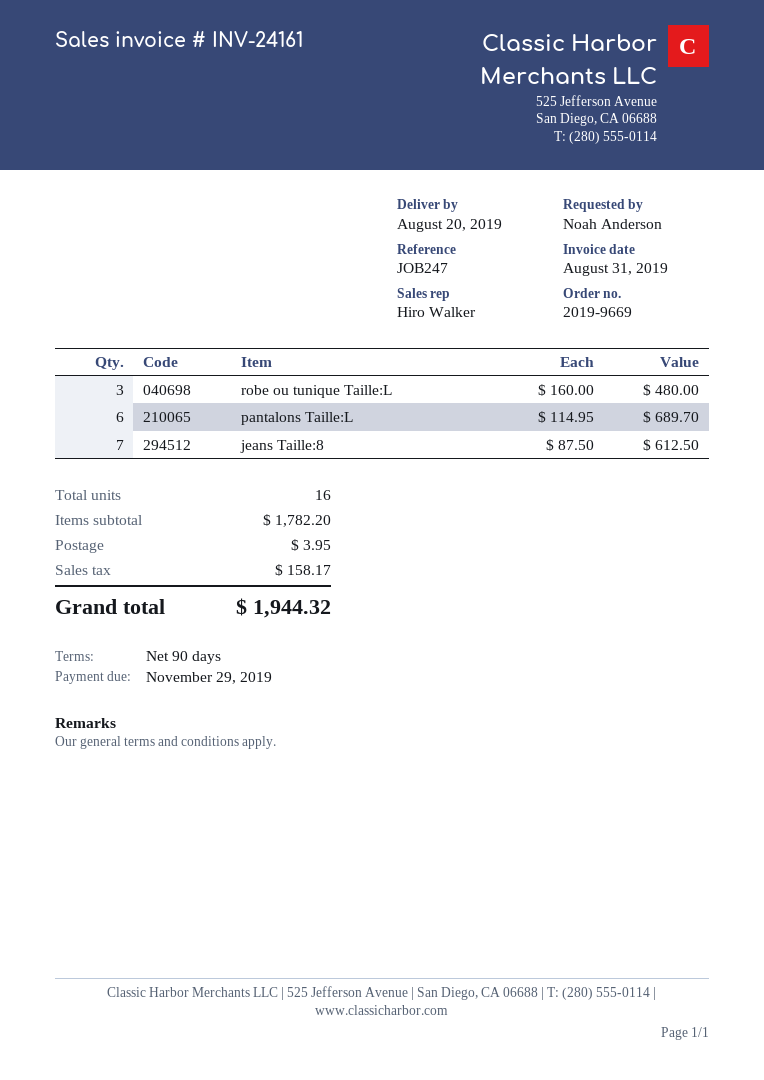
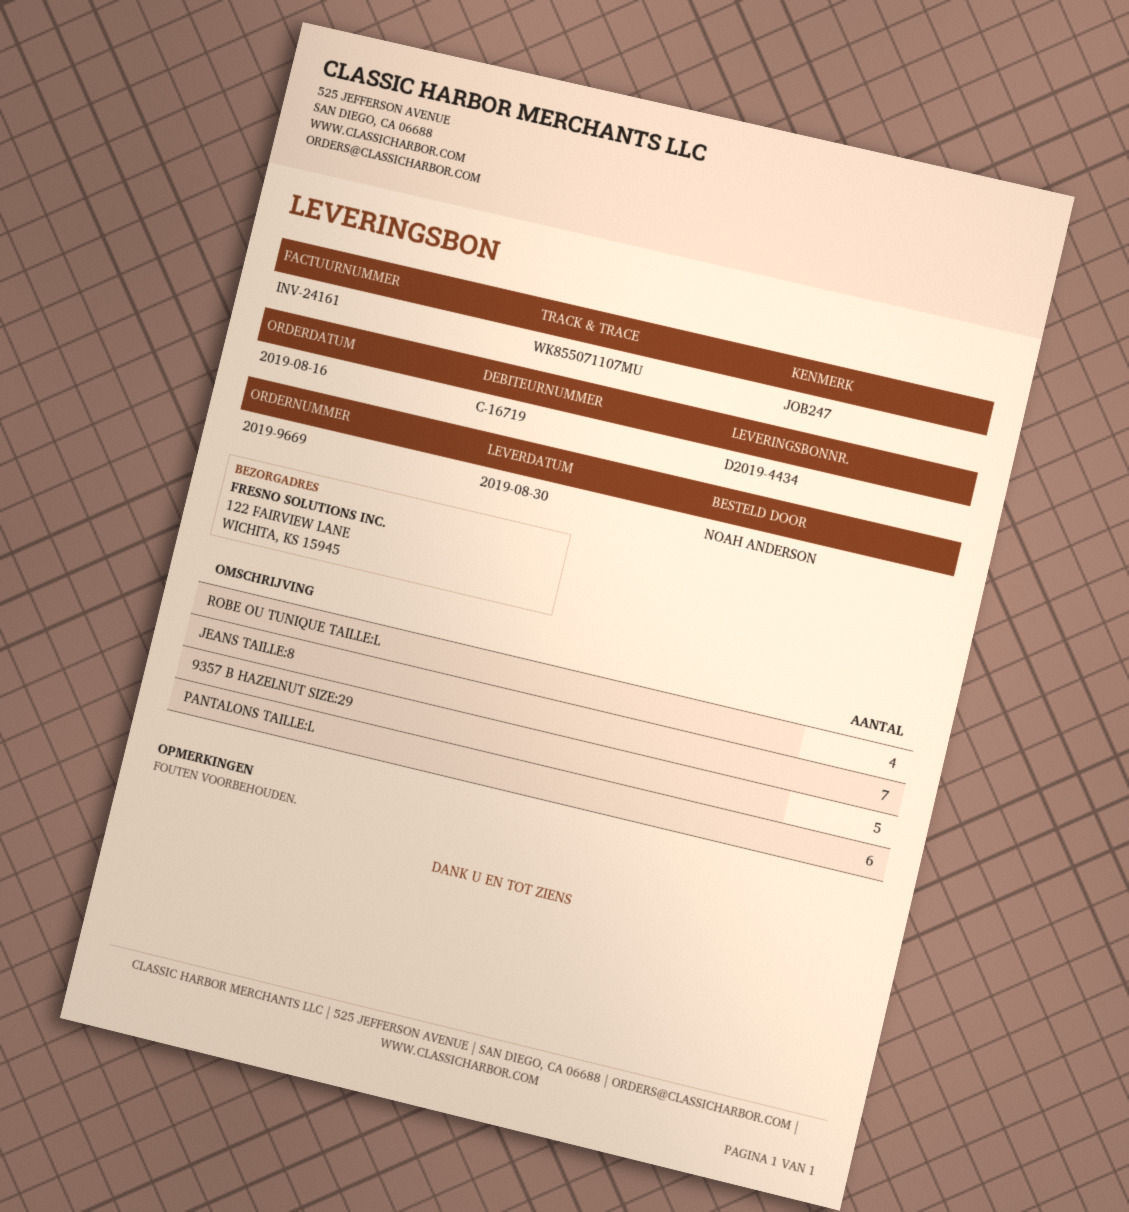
delivery date: 2019-08-20 -> 2019-08-30
robe ou tunique Taille:L: 3 -> 4
9357 B HAZELNUT SIZE:29: none -> 5

